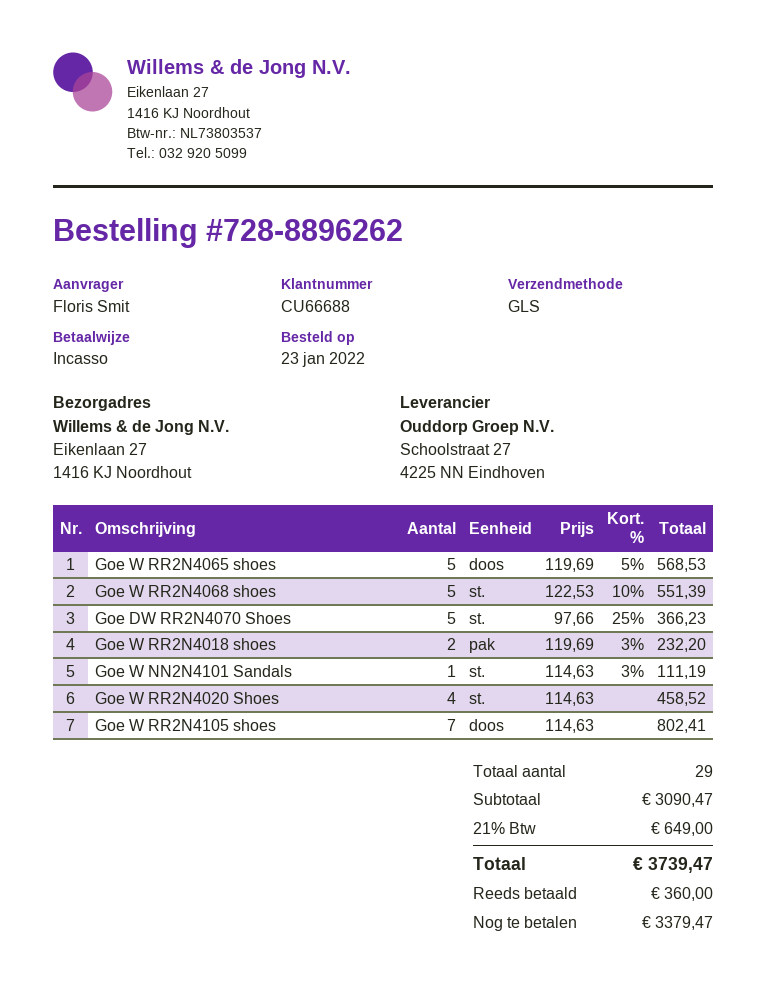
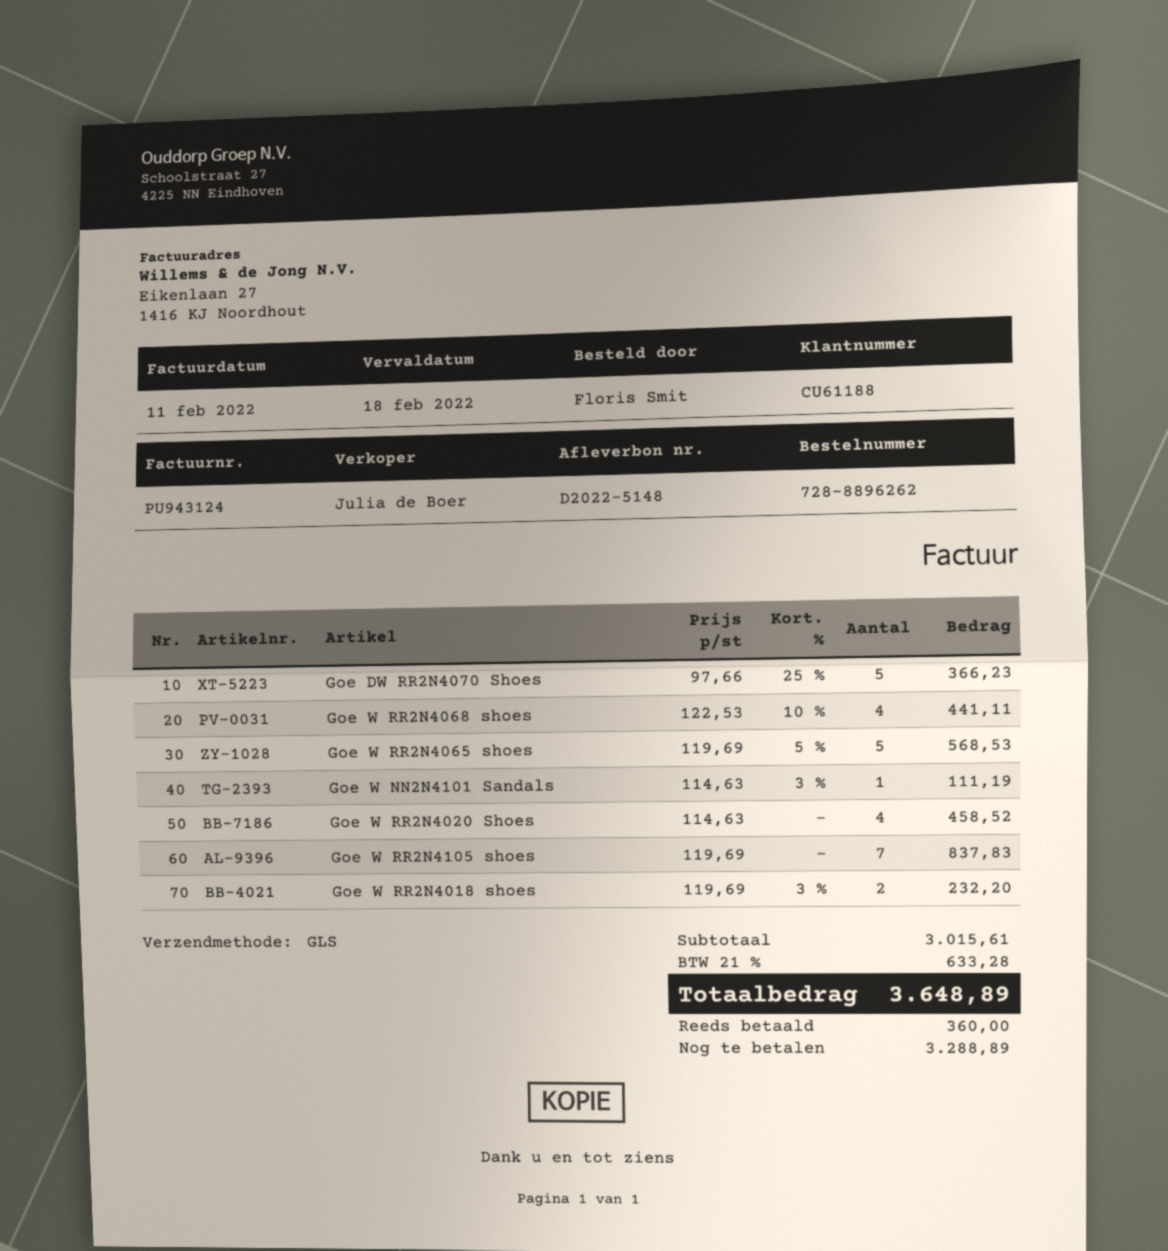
customer number: CU66688 -> CU61188
Goe W RR2N4068 shoes: 5 x 122.53 - 10% = 551.39 -> 4 x 122.53 - 10% = 441.11
Goe W RR2N4105 shoes: 7 x 114.63 = 802.41 -> 7 x 119.69 = 837.83
subtotal: 3090.47 -> 3015.61
tax: 21% = 649.00 -> 21% = 633.28
total: 3739.47 -> 3648.89
balance: 3379.47 -> 3288.89

